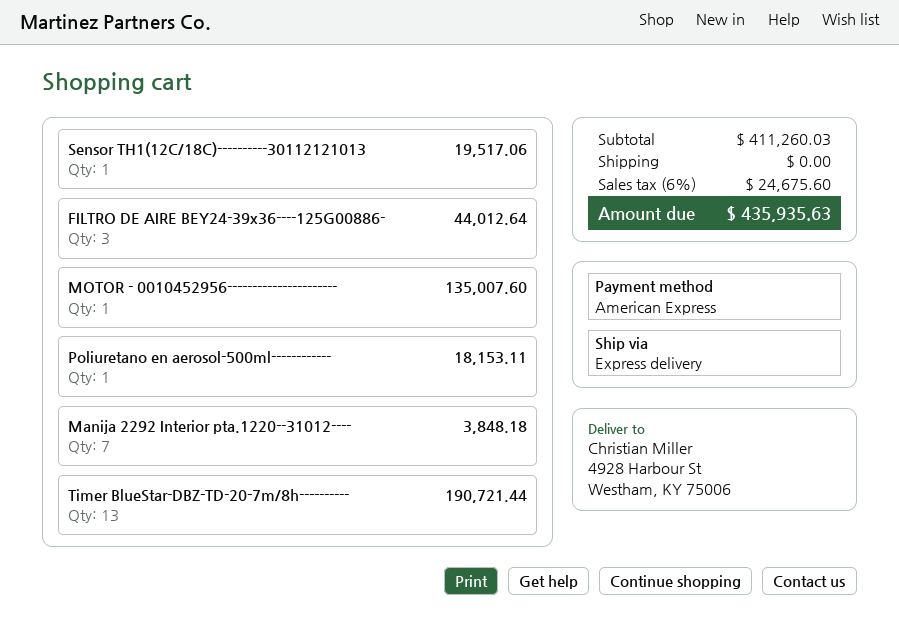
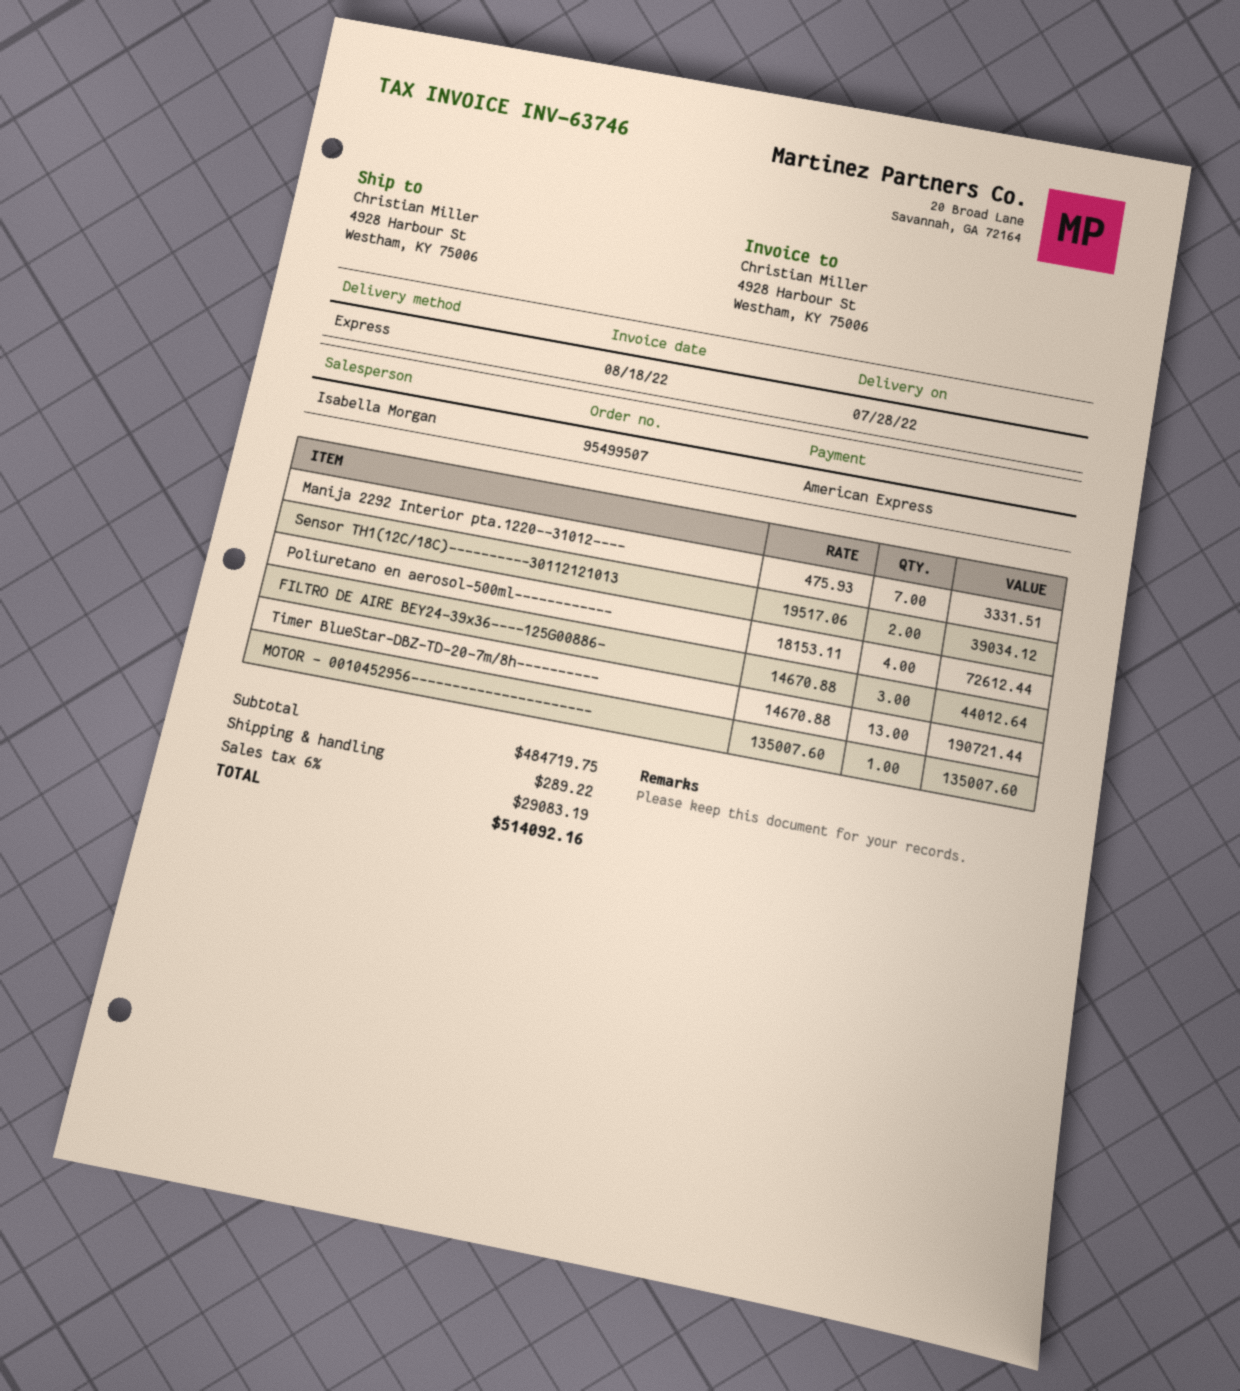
Sensor TH1(12C/18C)----------30112121013: 1 for 19517.06 -> 2 for 39034.12
Poliuretano en aerosol-500ml------------: 1 for 18153.11 -> 4 for 72612.44
Manija 2292 Interior pta.1220--31012----: 7 for 3848.18 -> 7 for 3331.51
subtotal: 411260.03 -> 484719.75
shipping: 0.00 -> 289.22
tax: 6% = 24675.60 -> 6% = 29083.19
total: 435935.63 -> 514092.16

